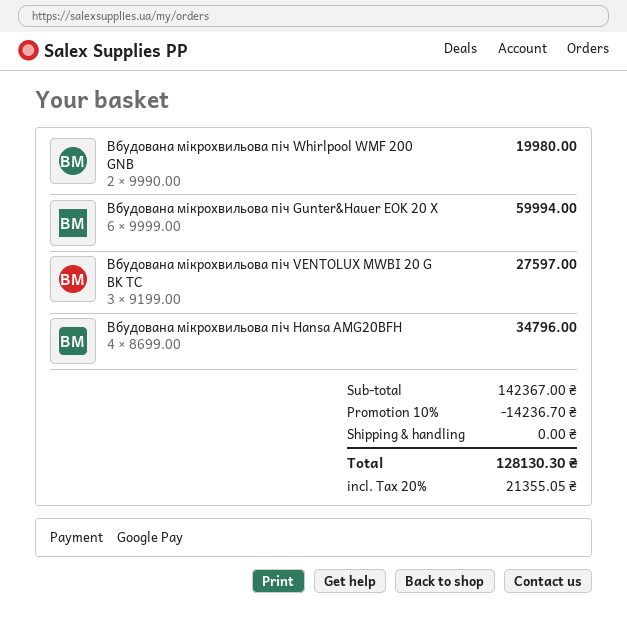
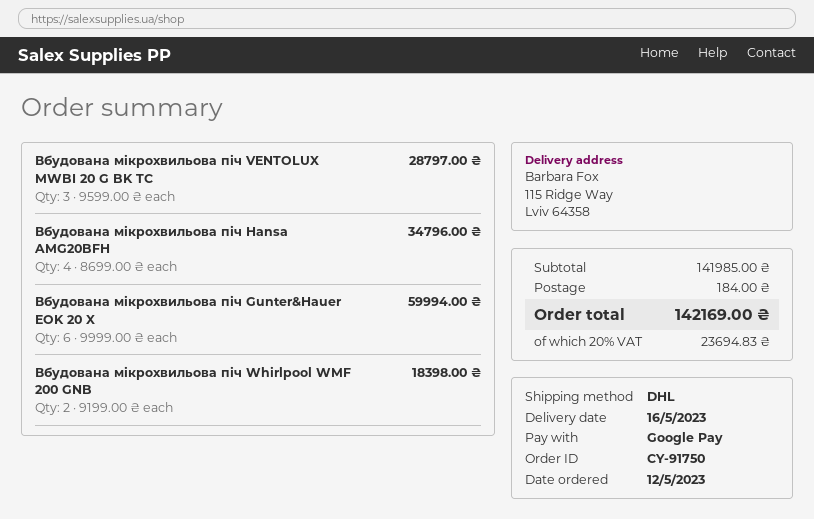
Вбудована мікрохвильова піч Whirlpool WMF 200 GNB: 2 x 9990.00 = 19980.00 -> 2 x 9199.00 = 18398.00
Вбудована мікрохвильова піч VENTOLUX MWBI 20 G BK TC: 3 x 9199.00 = 27597.00 -> 3 x 9599.00 = 28797.00
subtotal: 142367.00 -> 141985.00
discount: 10% = 14236.70 -> none
shipping: 0.00 -> 184.00
tax: 20% = 21355.05 -> 20% = 23694.83
total: 128130.30 -> 142169.00

